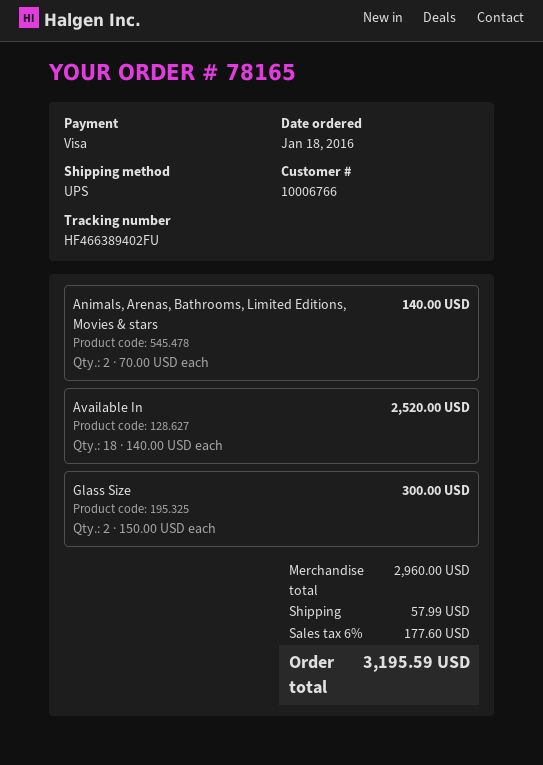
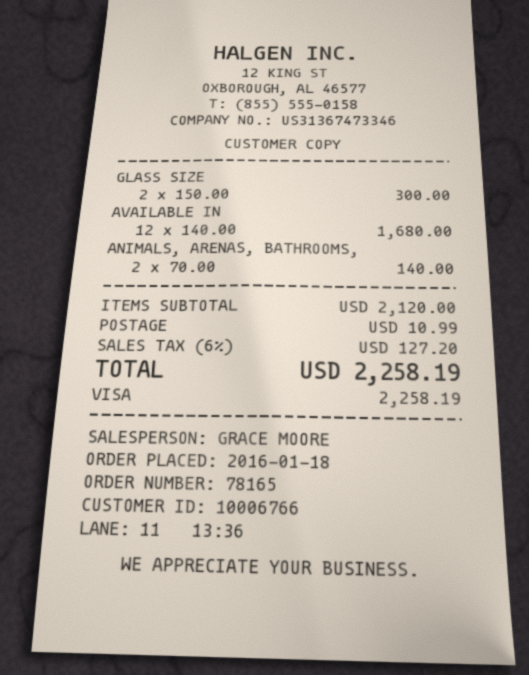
Available In: 18 x 140.00 = 2520.00 -> 12 x 140.00 = 1680.00
subtotal: 2960.00 -> 2120.00
shipping: 57.99 -> 10.99
tax: 6% = 177.60 -> 6% = 127.20
total: 3195.59 -> 2258.19

